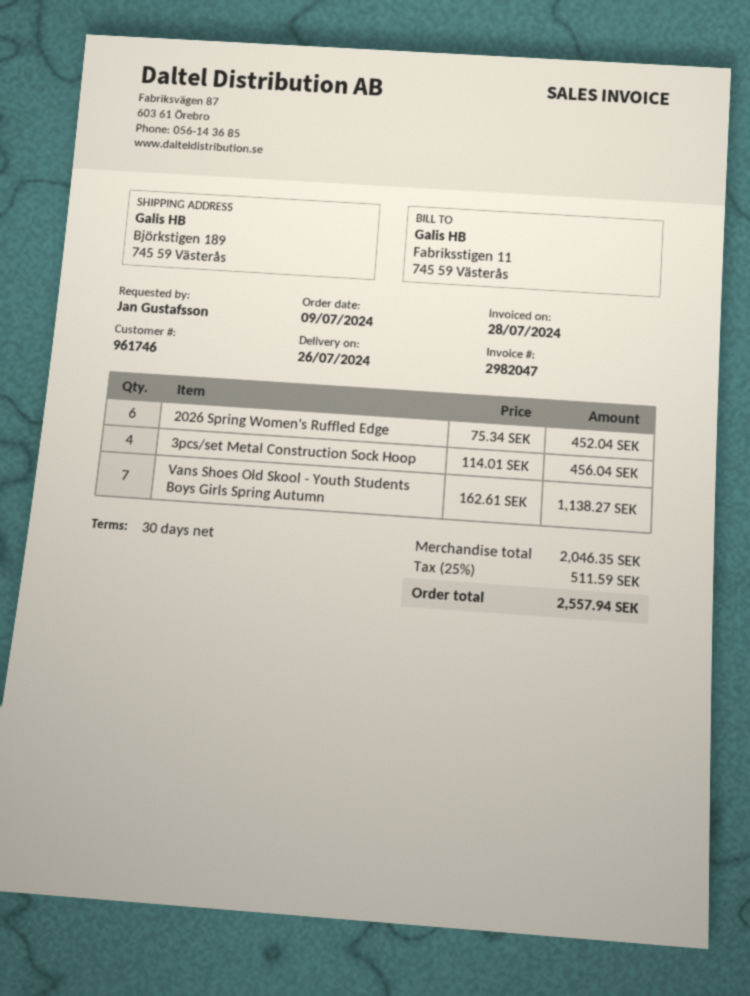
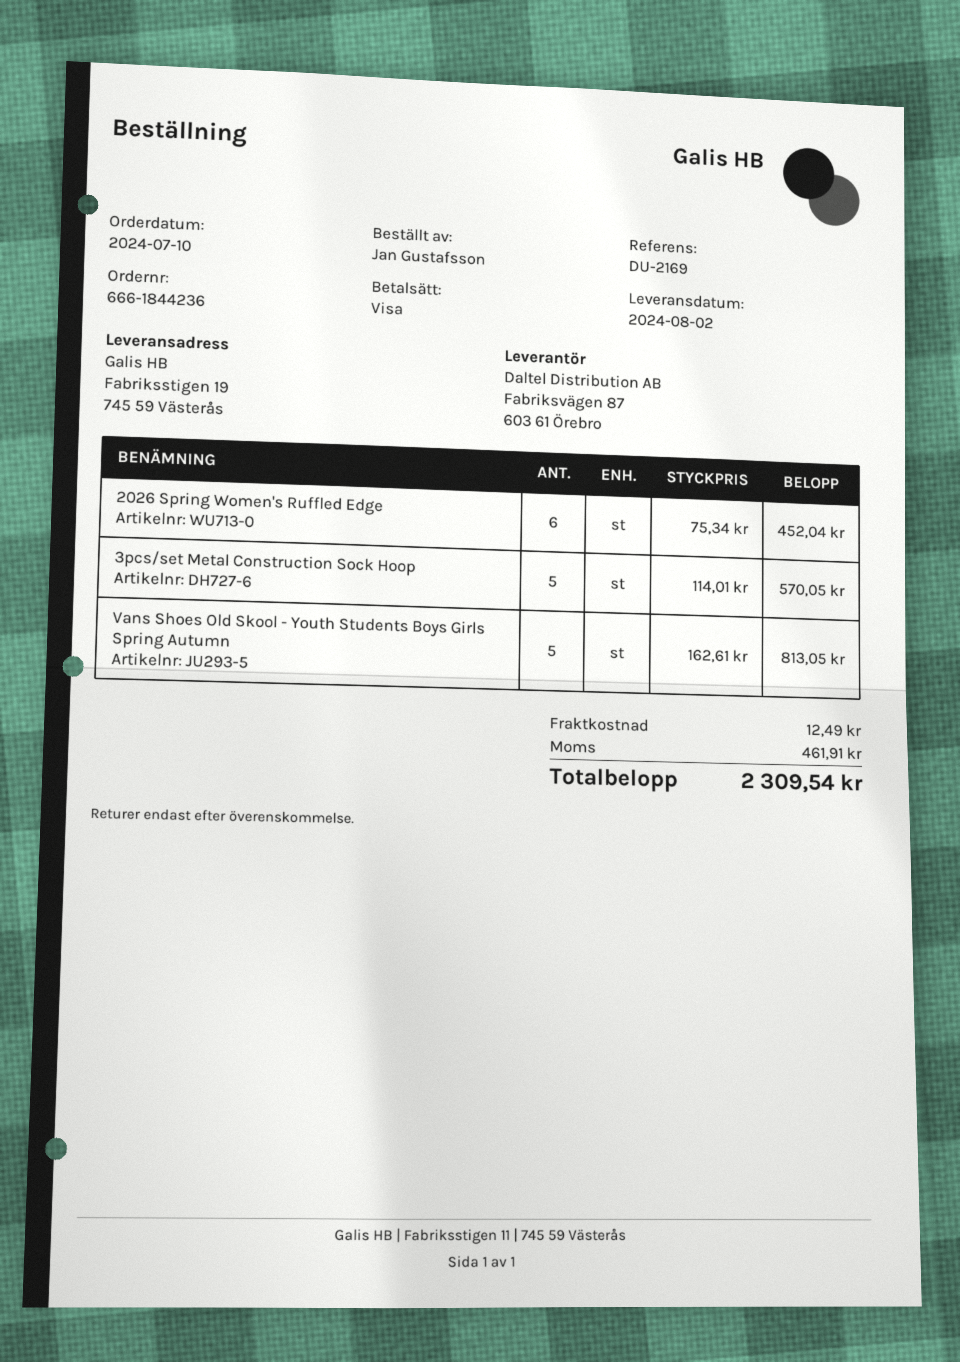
order date: 2024-07-09 -> 2024-07-10
delivery date: 2024-07-26 -> 2024-08-02
ship to: Björkstigen 189, 745 59 Västerås -> Fabriksstigen 19, 745 59 Västerås
3pcs/set Metal Construction Sock Hoop: 4 x 114.01 = 456.04 -> 5 x 114.01 = 570.05
Vans Shoes Old Skool - Youth Students Boys Girls Spring Autumn: 7 x 162.61 = 1138.27 -> 5 x 162.61 = 813.05
shipping: none -> 12.49
tax: 511.59 -> 461.91
total: 2557.94 -> 2309.54

